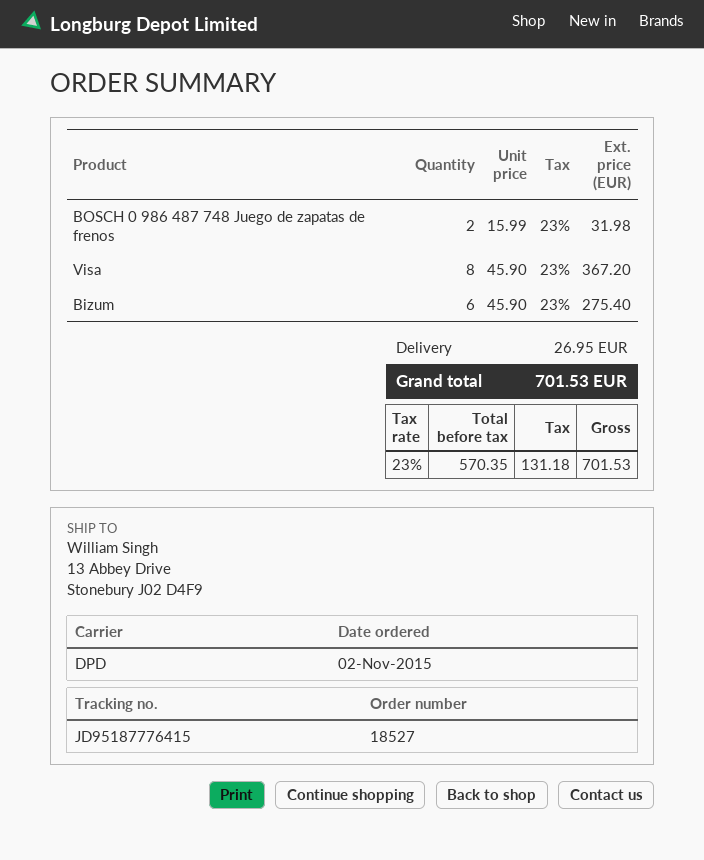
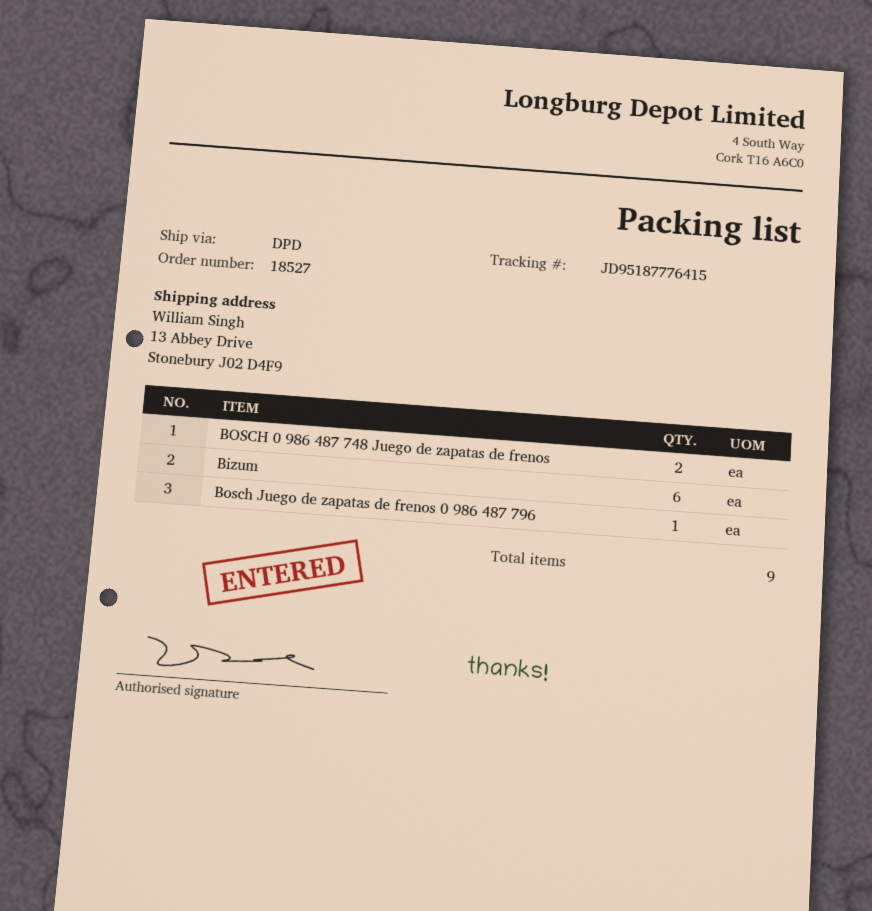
Visa: 8 -> none
Bosch Juego de zapatas de frenos 0 986 487 796: none -> 1

